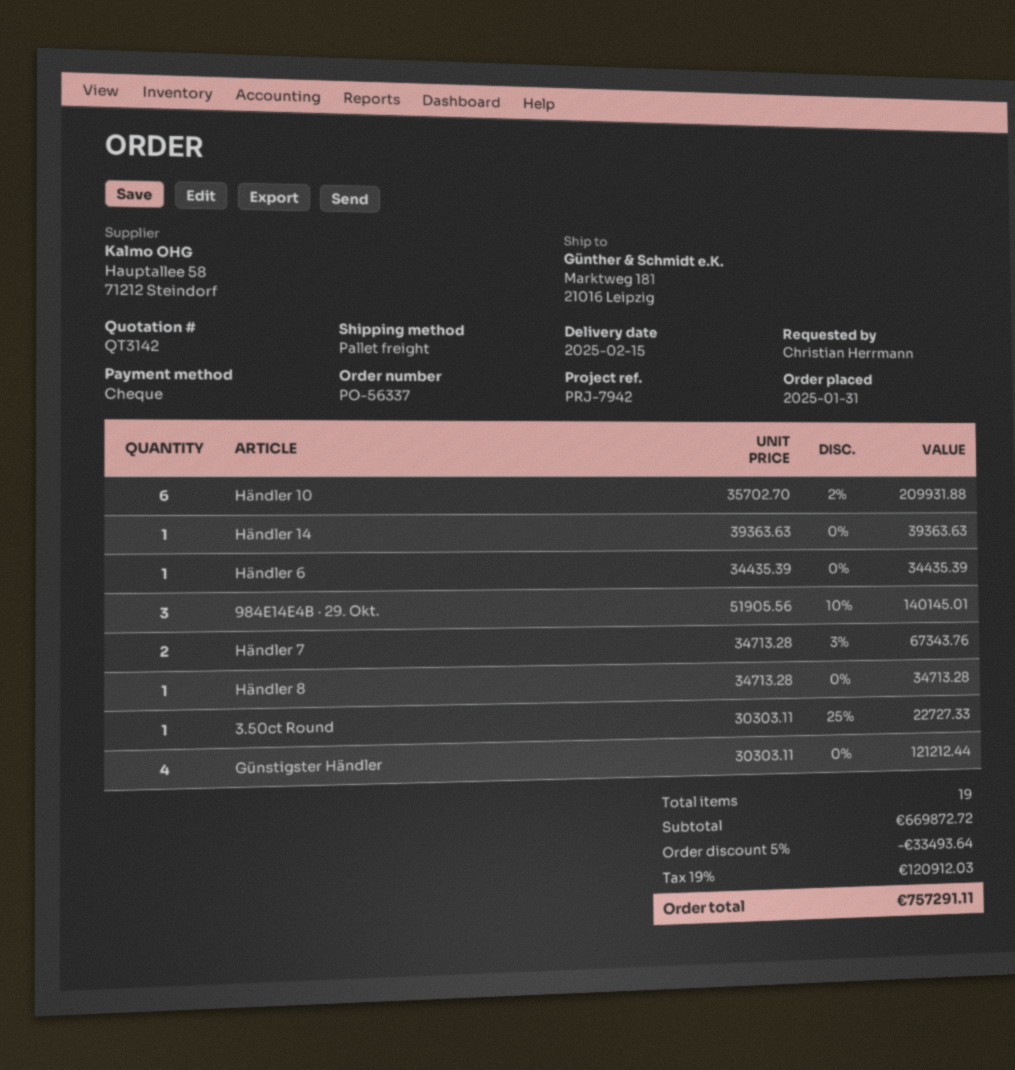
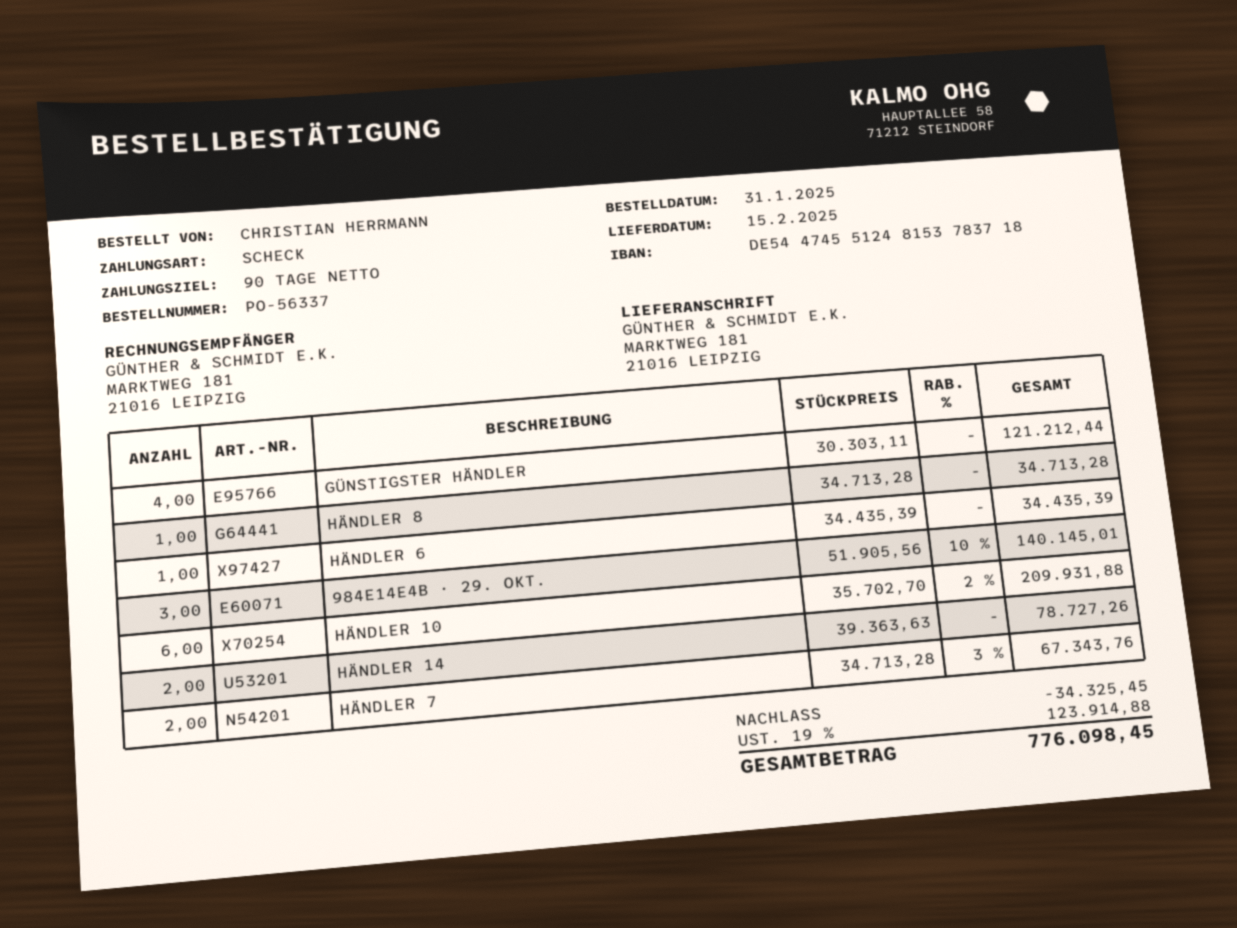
Händler 14: 1 x 39363.63 = 39363.63 -> 2 x 39363.63 = 78727.26
3.50ct Round: 1 x 30303.11 - 25% = 22727.33 -> none
discount: 33493.64 -> 34325.45
tax: 19% = 120912.03 -> 19% = 123914.88
total: 757291.11 -> 776098.45

